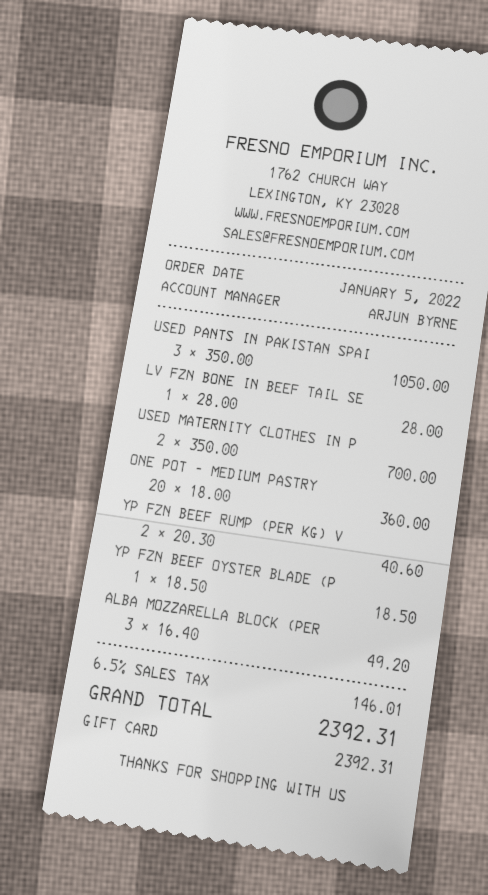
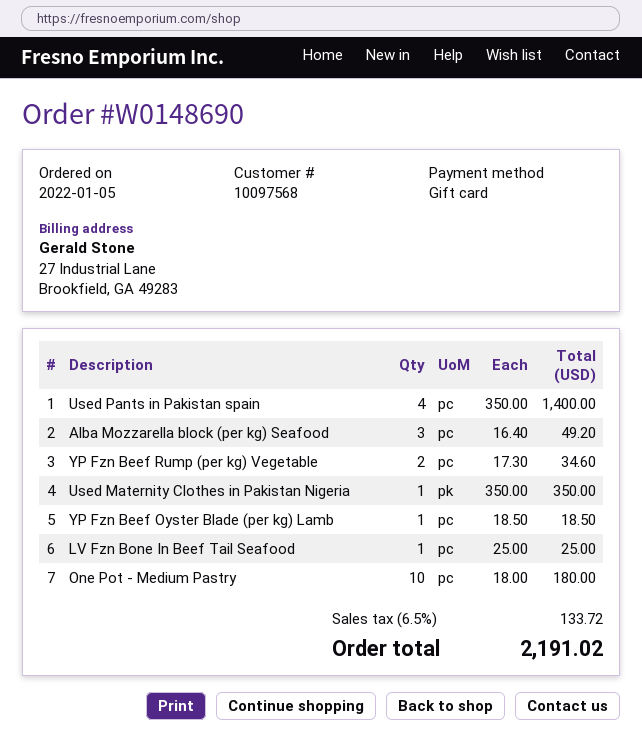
USED PANTS IN PAKISTAN SPAI: 3 x 350.00 = 1050.00 -> 4 x 350.00 = 1400.00
LV FZN BONE IN BEEF TAIL SE: 1 x 28.00 = 28.00 -> 1 x 25.00 = 25.00
USED MATERNITY CLOTHES IN P: 2 x 350.00 = 700.00 -> 1 x 350.00 = 350.00
ONE POT - MEDIUM PASTRY: 20 x 18.00 = 360.00 -> 10 x 18.00 = 180.00
YP FZN BEEF RUMP (PER KG) V: 2 x 20.30 = 40.60 -> 2 x 17.30 = 34.60
tax: 6.5% = 146.01 -> 6.5% = 133.72
total: 2392.31 -> 2191.02

